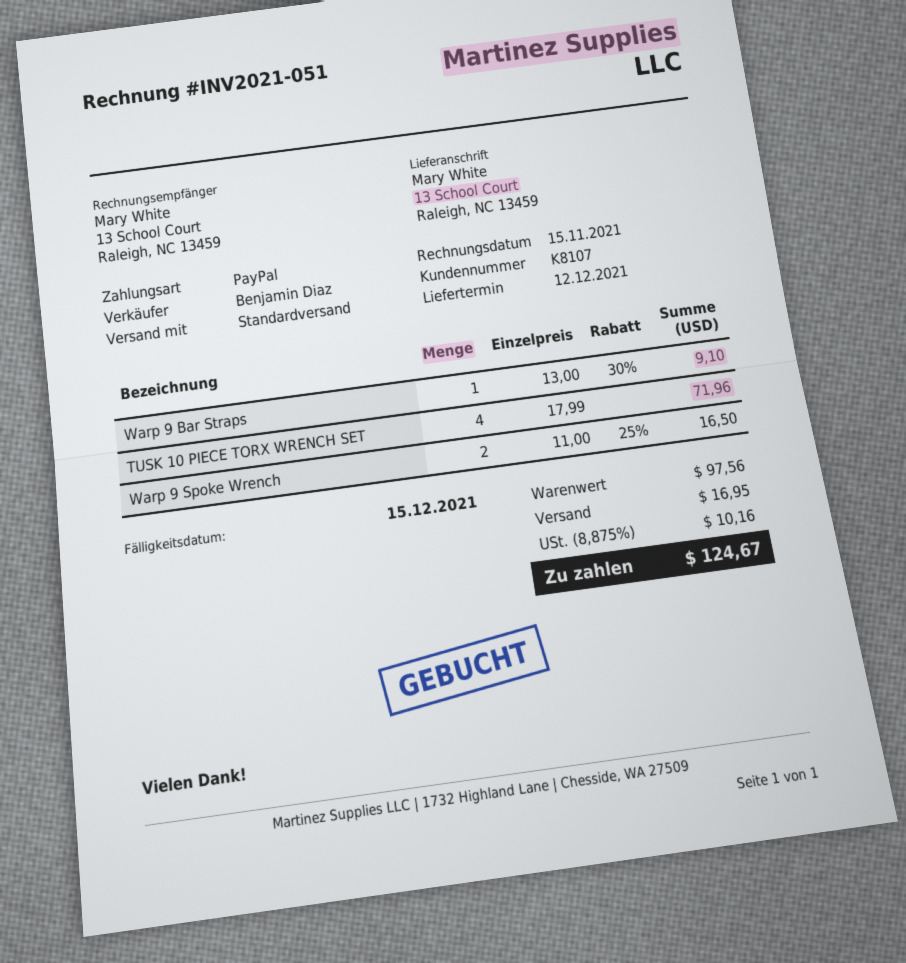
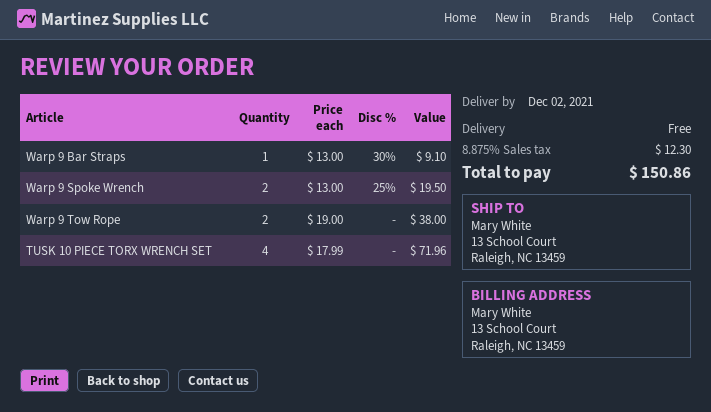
delivery date: 2021-12-12 -> 2021-12-02
Warp 9 Spoke Wrench: 2 x 11.00 - 25% = 16.50 -> 2 x 13.00 - 25% = 19.50
Warp 9 Tow Rope: none -> 2 x 19.00 = 38.00
shipping: 16.95 -> 0.00
tax: 8.875% = 10.16 -> 8.875% = 12.30
total: 124.67 -> 150.86

